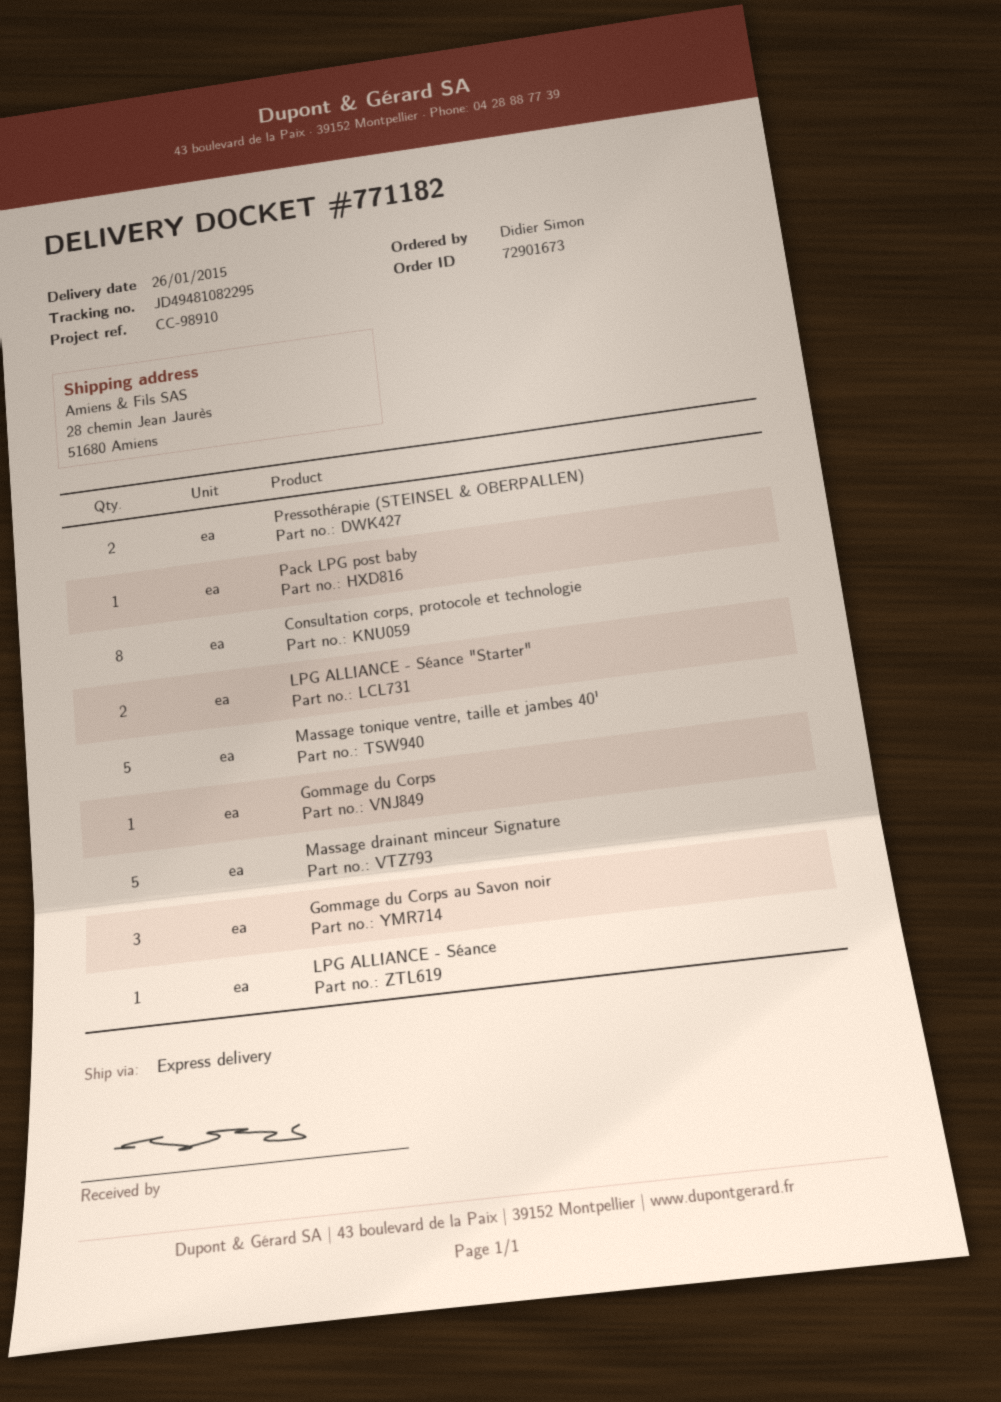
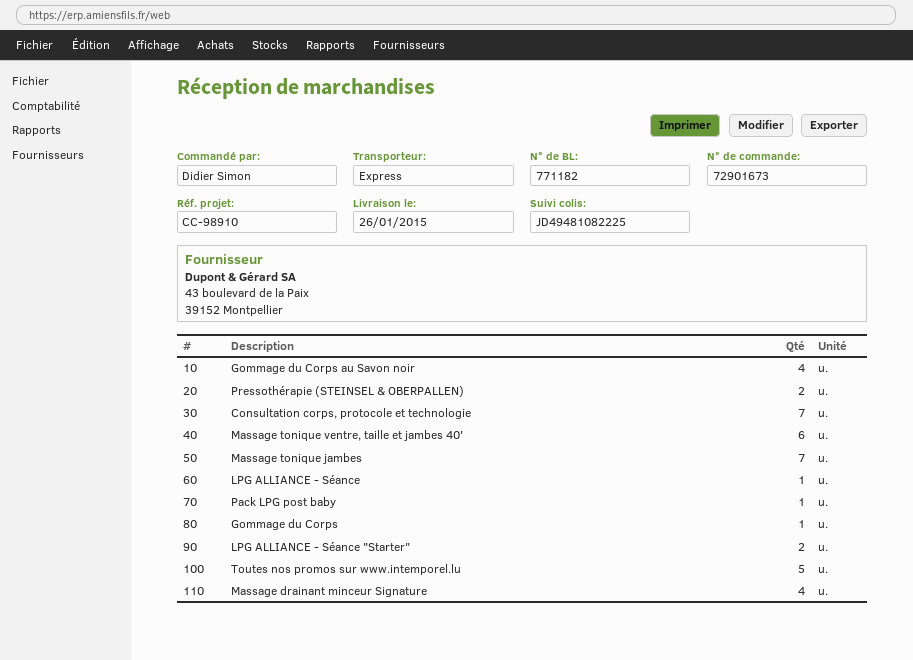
tracking number: JD49481082295 -> JD49481082225
Consultation corps, protocole et technologie: 8 -> 7
Massage tonique ventre, taille et jambes 40': 5 -> 6
Massage drainant minceur Signature: 5 -> 4
Gommage du Corps au Savon noir: 3 -> 4
Massage tonique jambes: none -> 7
Toutes nos promos sur www.intemporel.lu: none -> 5

